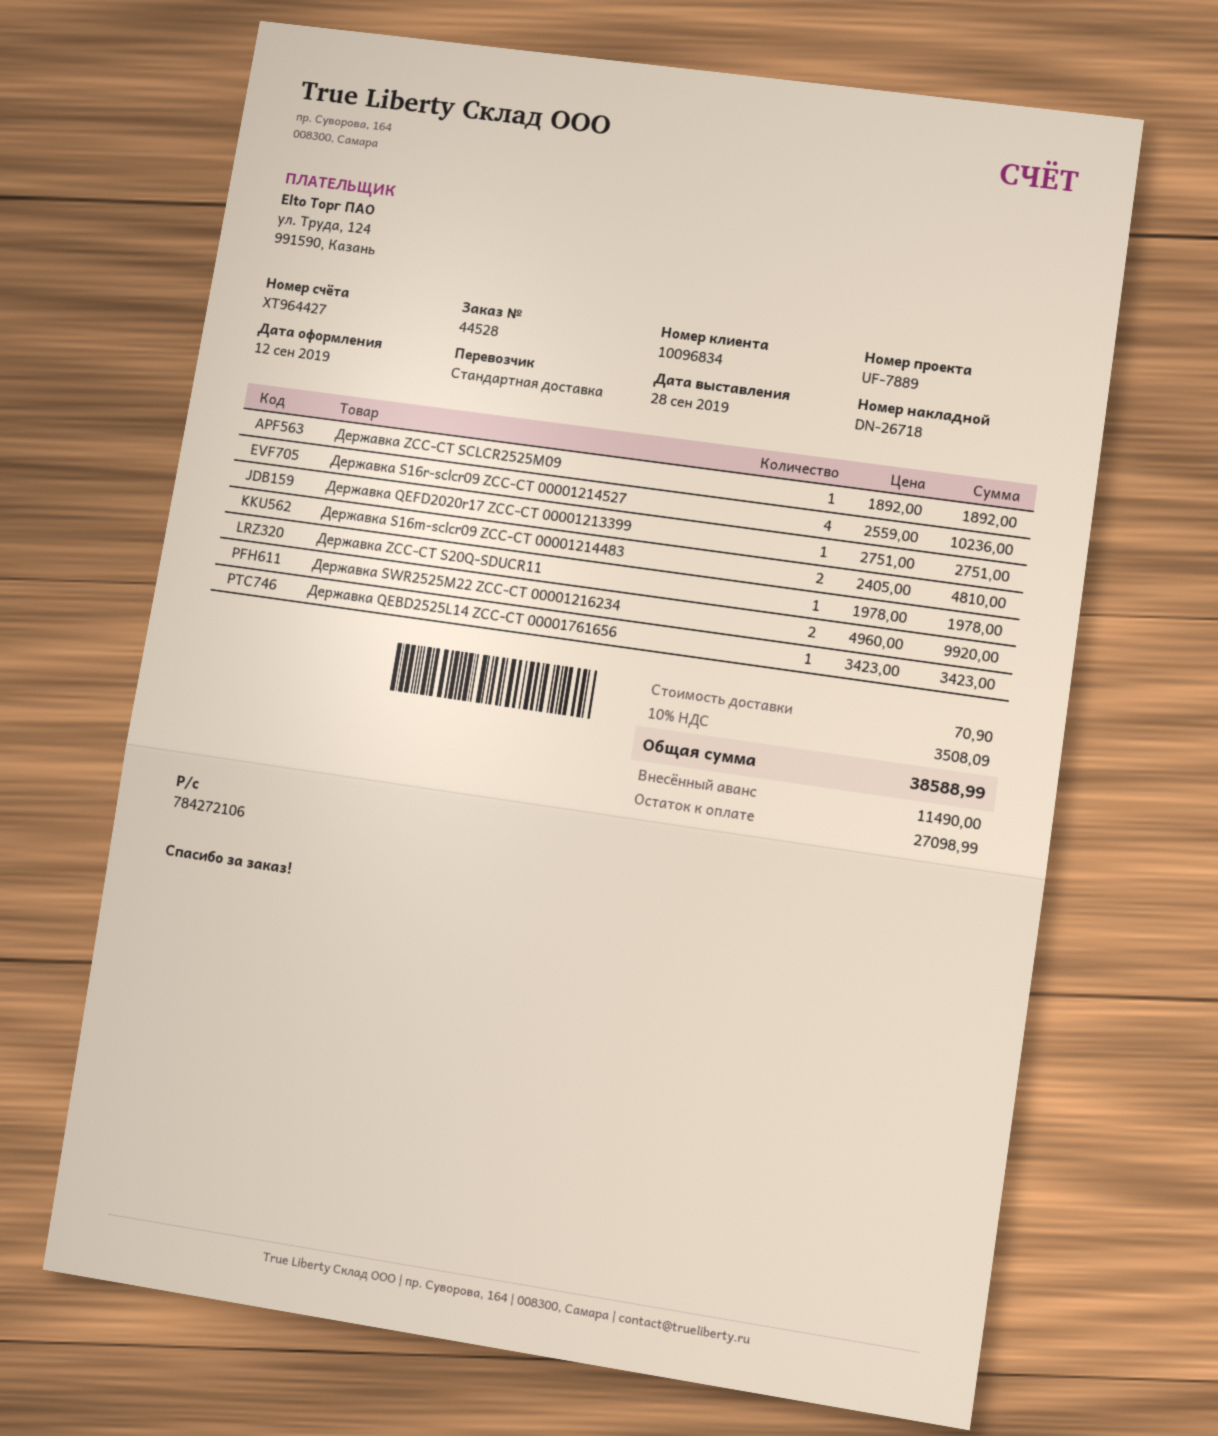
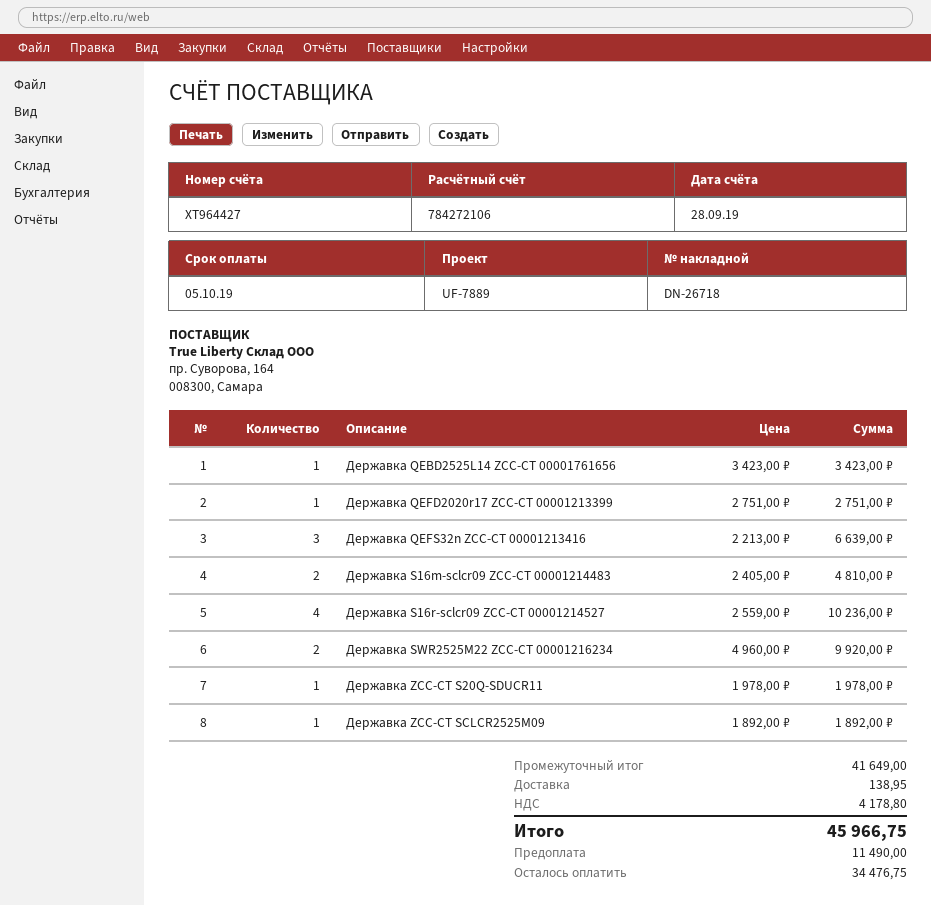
Державка QEFS32n ZCC-CT 00001213416: none -> 3 x 2213.00 = 6639.00
shipping: 70.90 -> 138.95
tax: 3508.09 -> 4178.80
total: 38588.99 -> 45966.75
balance: 27098.99 -> 34476.75

